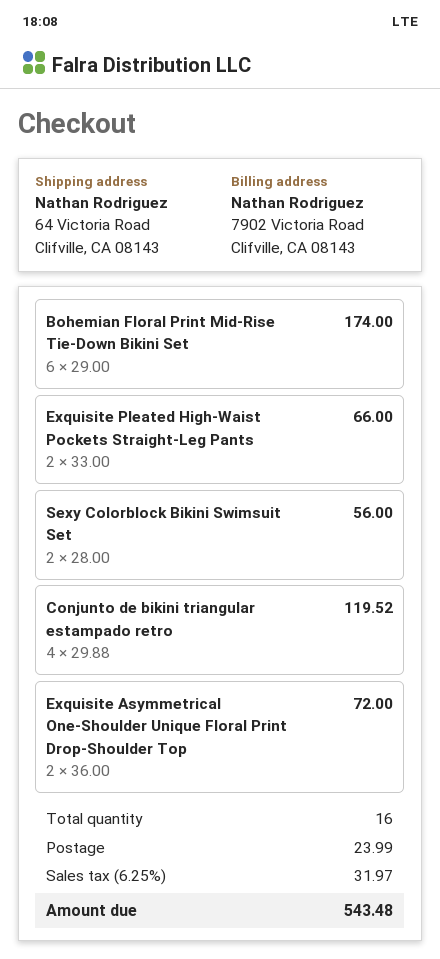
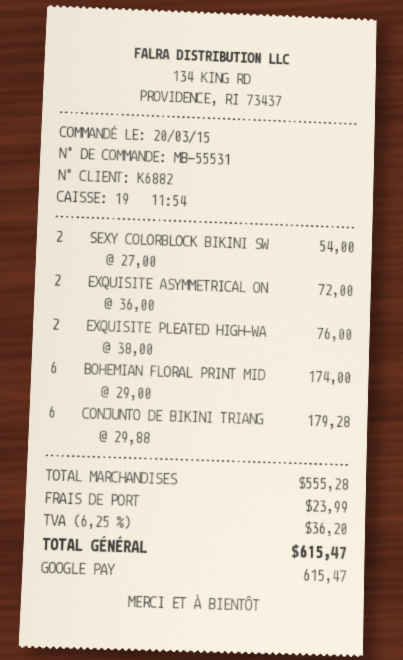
Exquisite Pleated High-Waist Pockets Straight-Leg Pants: 2 x 33.00 = 66.00 -> 2 x 38.00 = 76.00
Sexy Colorblock Bikini Swimsuit Set: 2 x 28.00 = 56.00 -> 2 x 27.00 = 54.00
Conjunto de bikini triangular estampado retro: 4 x 29.88 = 119.52 -> 6 x 29.88 = 179.28
tax: 6.25% = 31.97 -> 6.25% = 36.20
total: 543.48 -> 615.47

